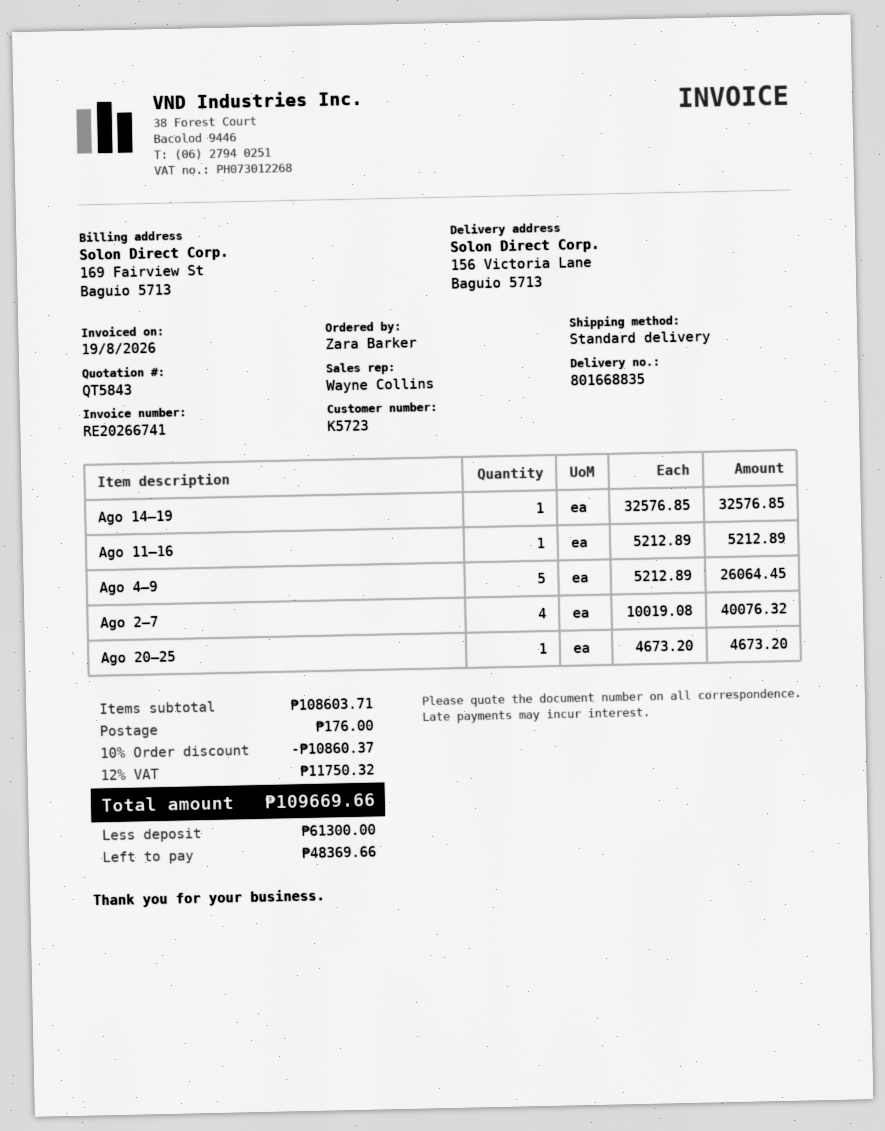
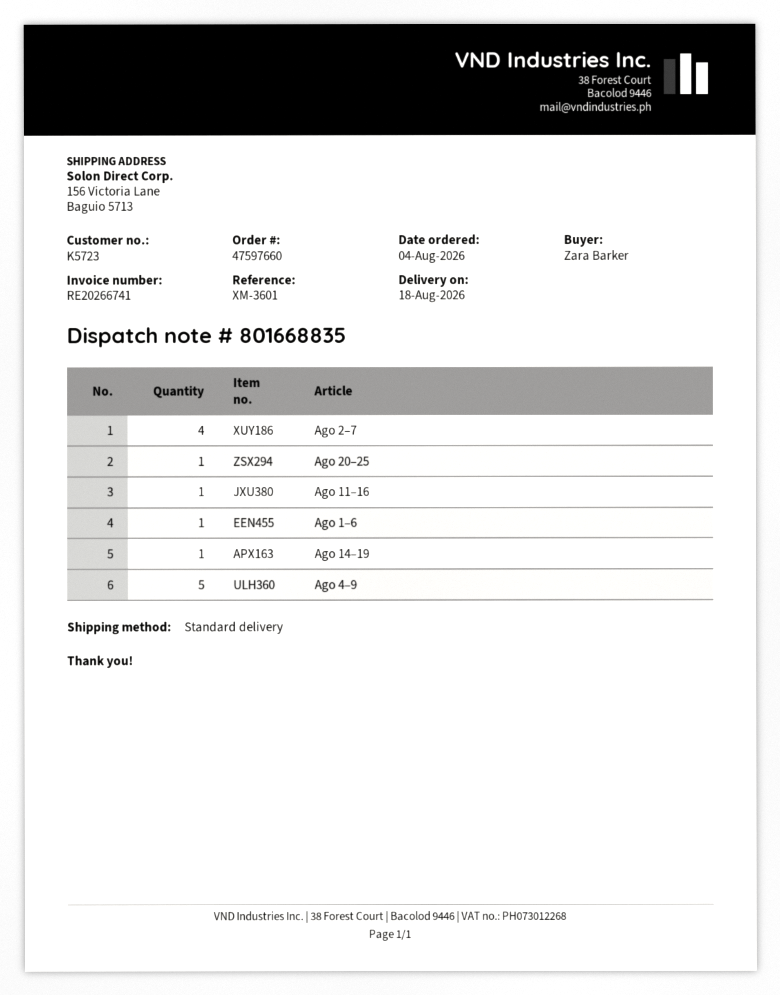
Ago 1–6: none -> 1

